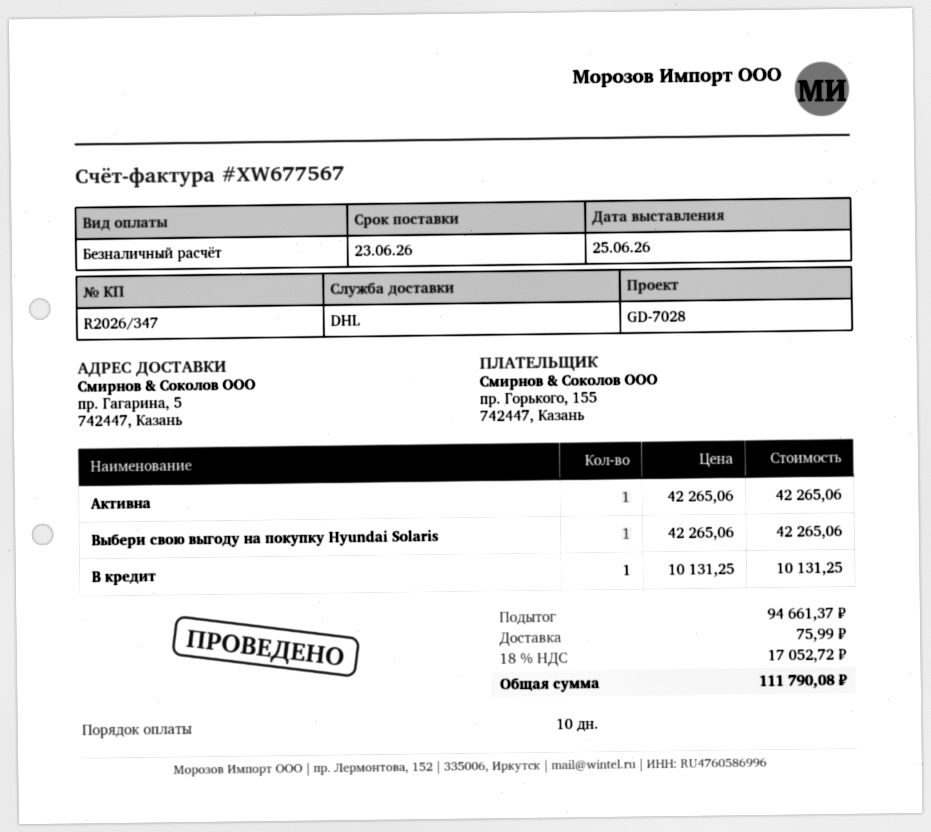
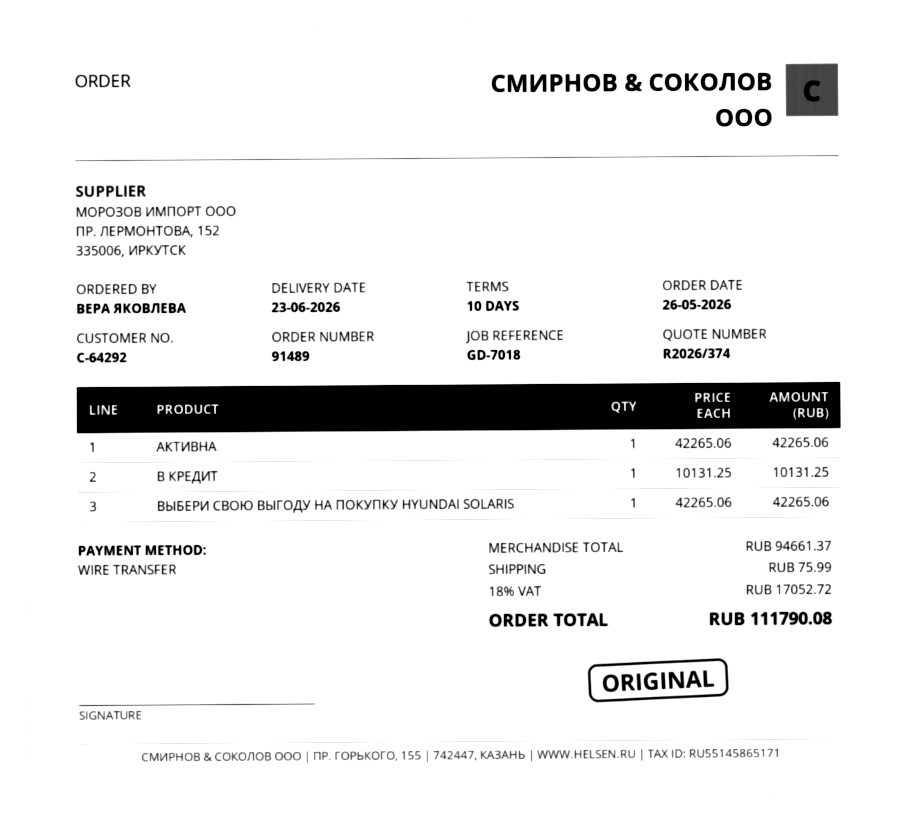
quote number: R2026/347 -> R2026/374
reference: GD-7028 -> GD-7018

